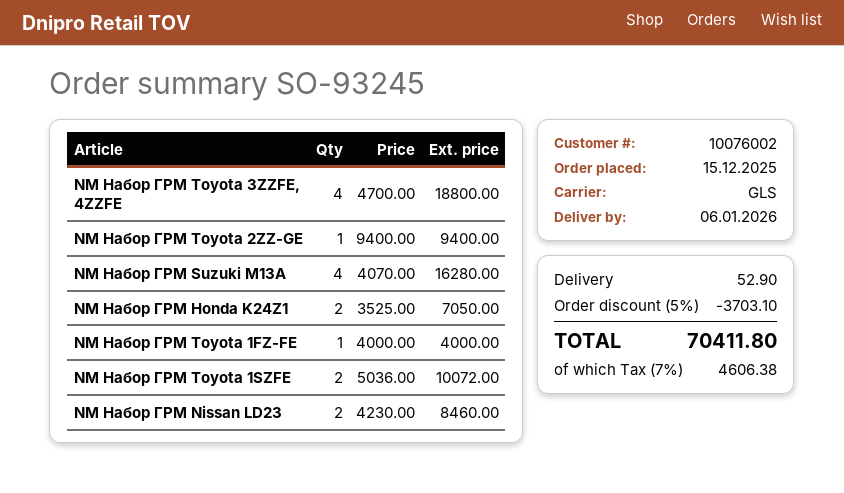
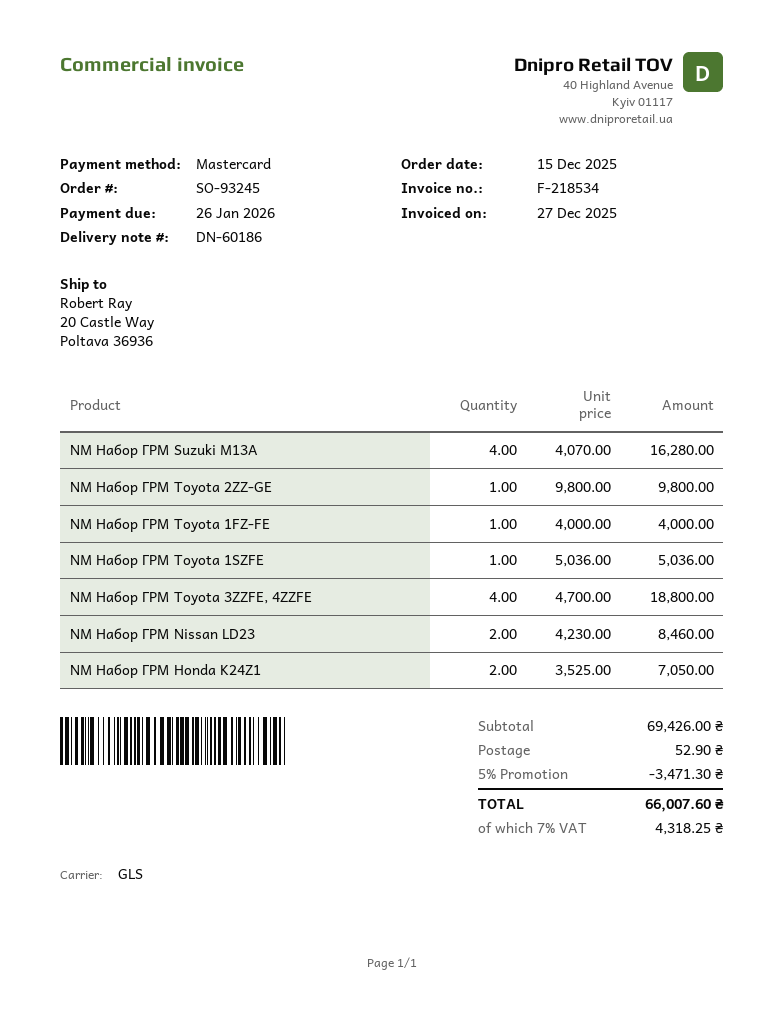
NM Набор ГРМ Toyota 2ZZ-GE: 1 x 9400.00 = 9400.00 -> 1 x 9800.00 = 9800.00
NM Набор ГРМ Toyota 1SZFE: 2 x 5036.00 = 10072.00 -> 1 x 5036.00 = 5036.00
discount: 5% = 3703.10 -> 5% = 3471.30
tax: 7% = 4606.38 -> 7% = 4318.25
total: 70411.80 -> 66007.60

